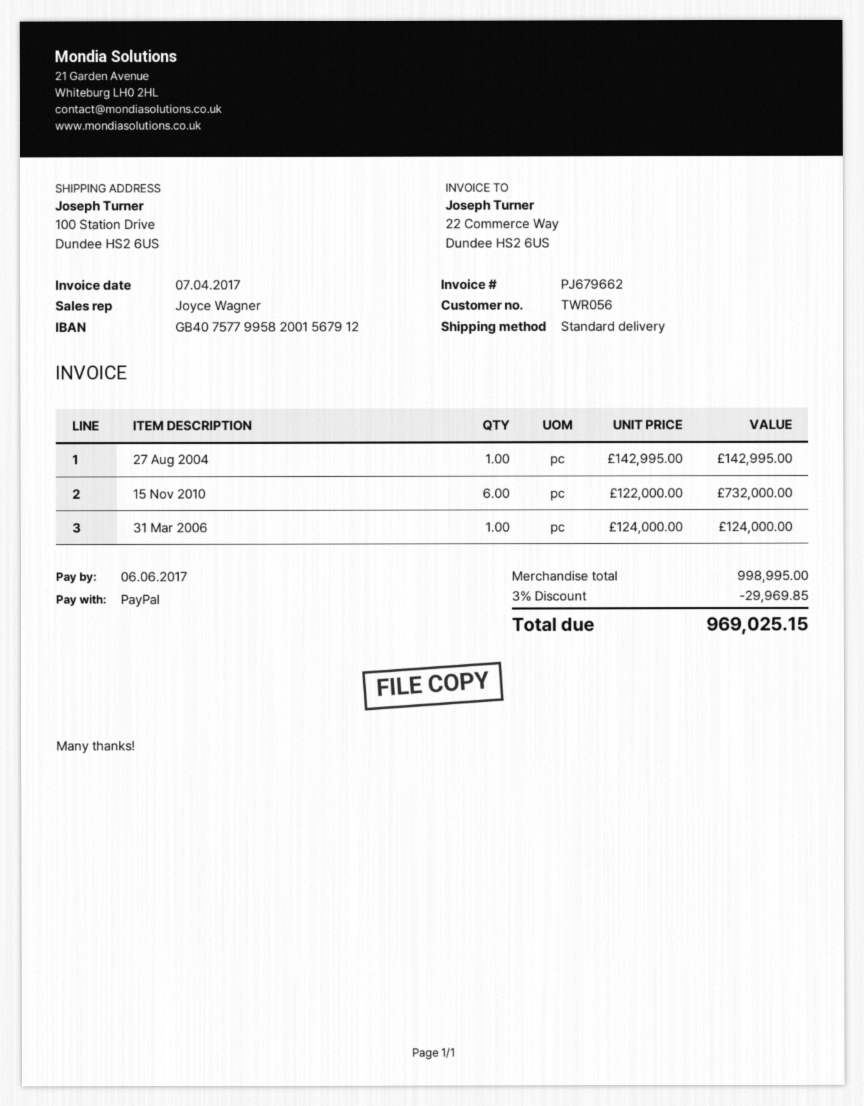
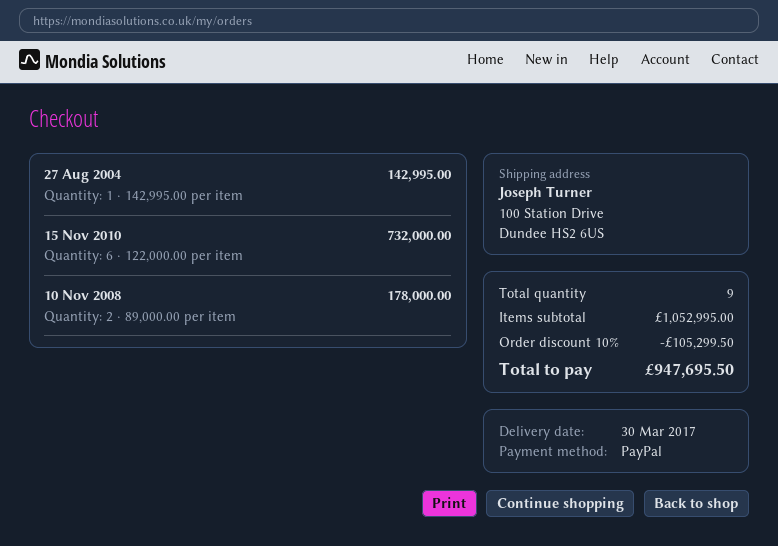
31 Mar 2006: 1 x 124000.00 = 124000.00 -> none
10 Nov 2008: none -> 2 x 89000.00 = 178000.00
subtotal: 998995.00 -> 1052995.00
discount: 3% = 29969.85 -> 10% = 105299.50
total: 969025.15 -> 947695.50

